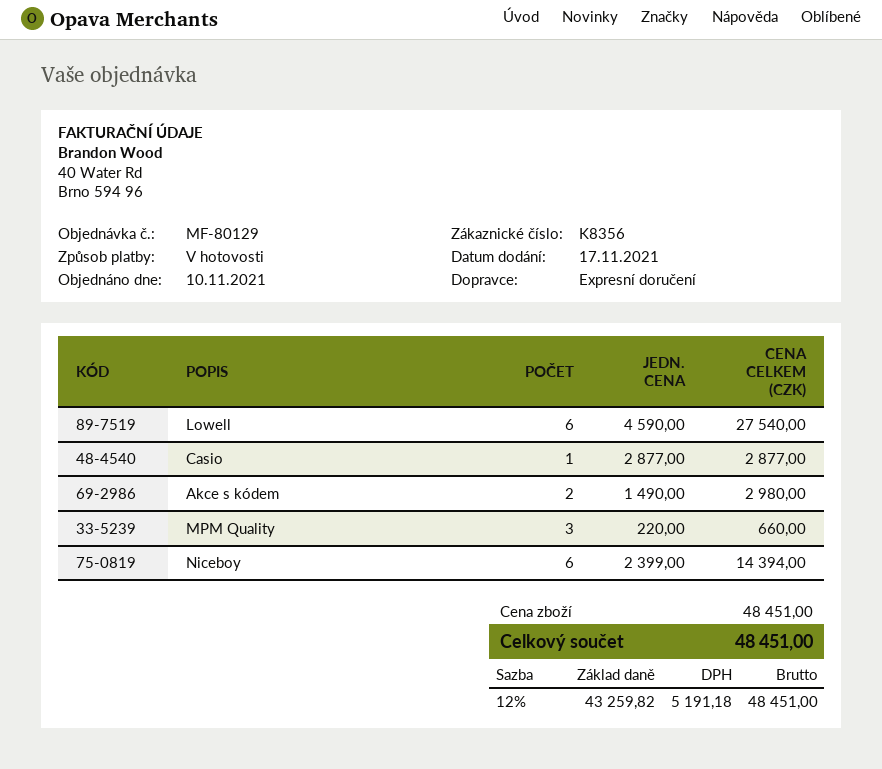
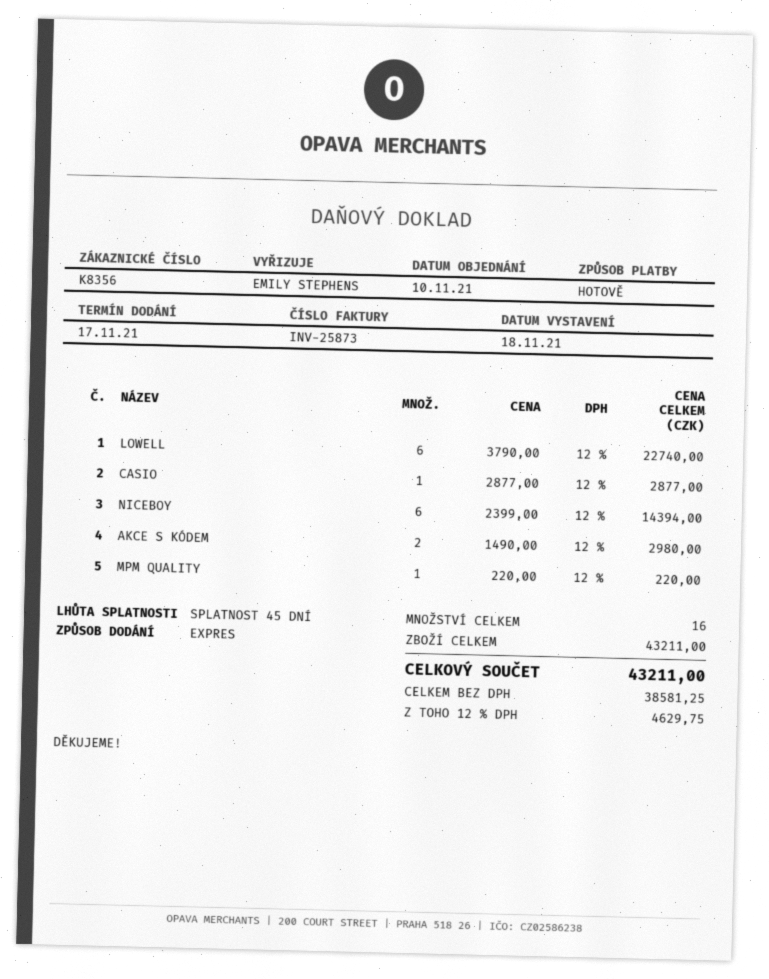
Lowell: 6 x 4590.00 = 27540.00 -> 6 x 3790.00 = 22740.00
MPM Quality: 3 x 220.00 = 660.00 -> 1 x 220.00 = 220.00
subtotal: 48451.00 -> 43211.00
net: 43259.82 -> 38581.25
tax: 12% = 5191.18 -> 12% = 4629.75
total: 48451.00 -> 43211.00

